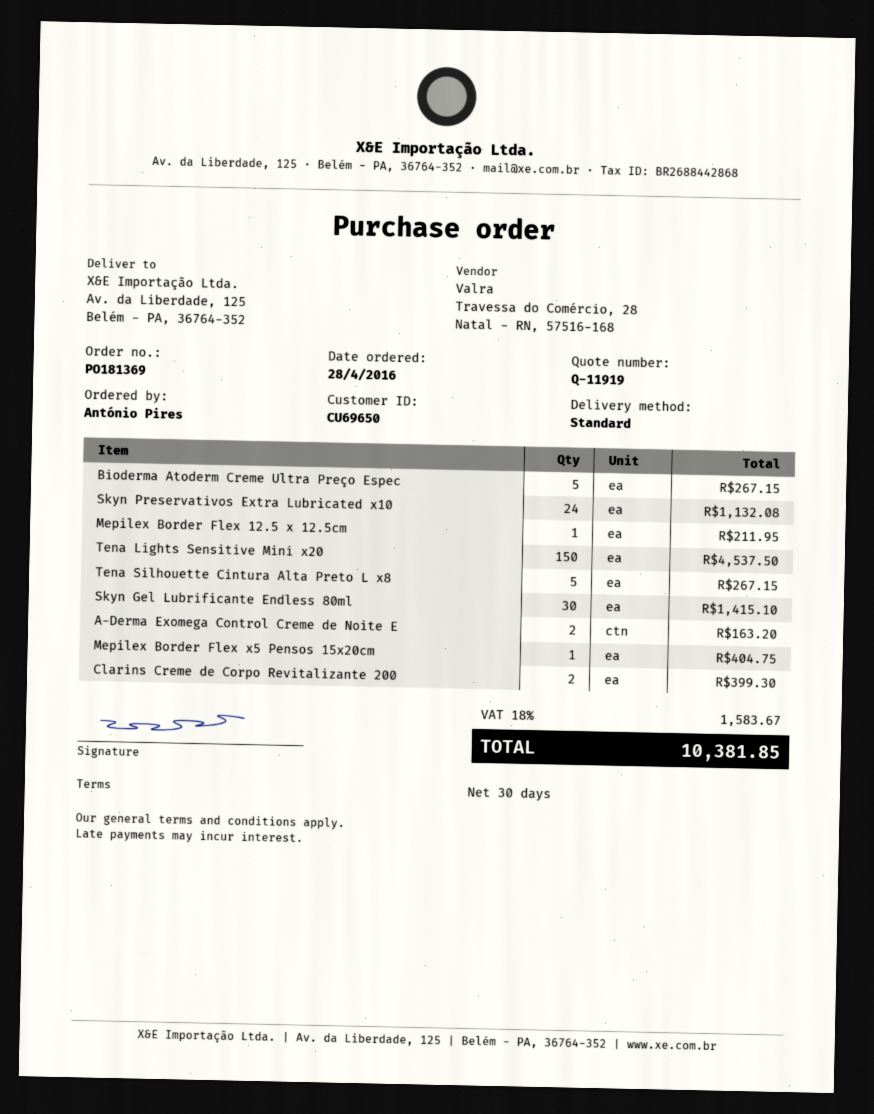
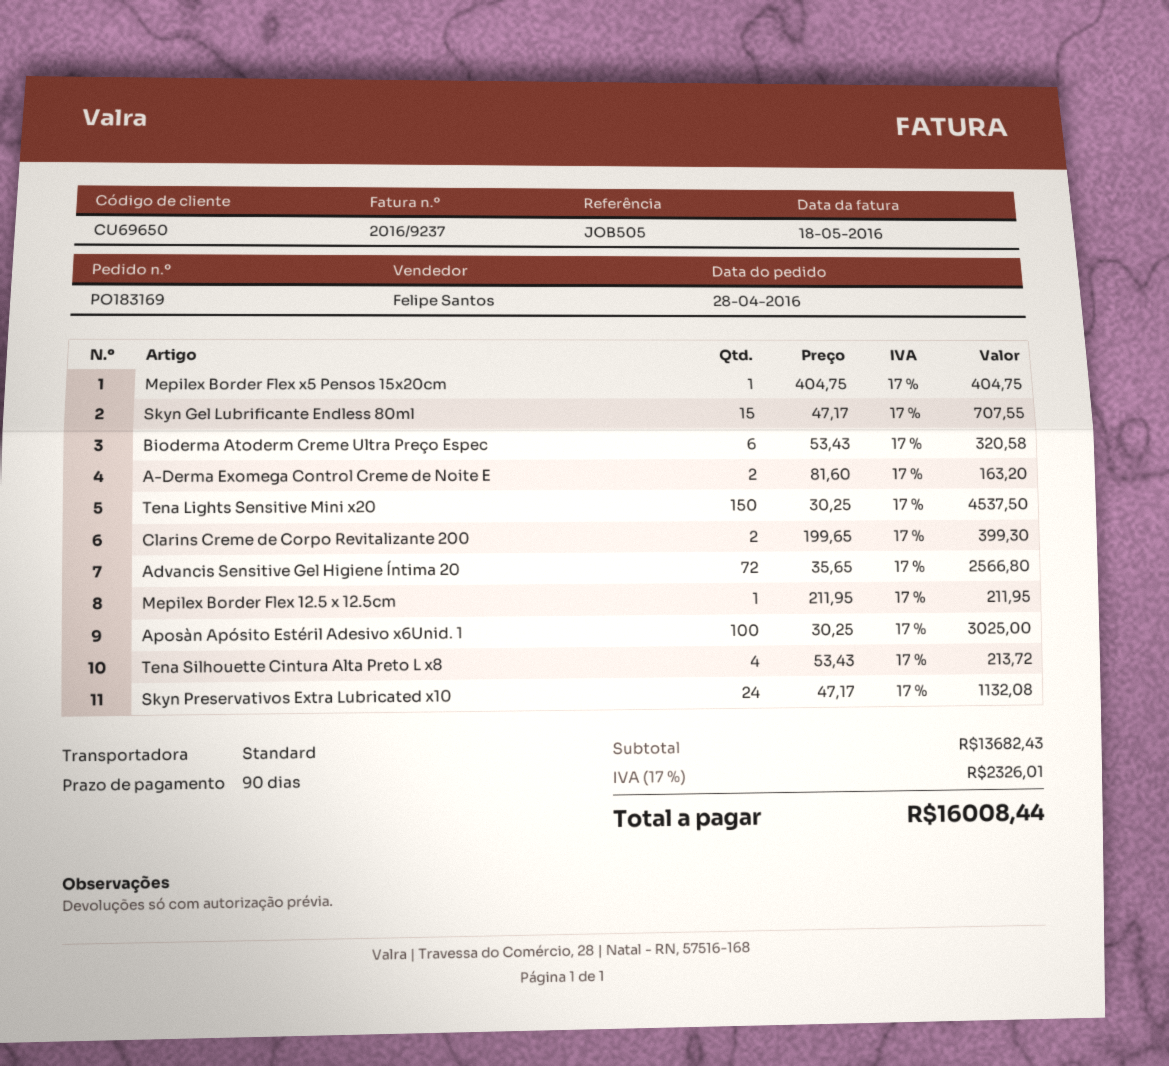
order number: PO181369 -> PO183169
payment terms: 30 days -> 90 days
Bioderma Atoderm Creme Ultra Preço Espec: 5 for 267.15 -> 6 for 320.58
Tena Silhouette Cintura Alta Preto L x8: 5 for 267.15 -> 4 for 213.72
Skyn Gel Lubrificante Endless 80ml: 30 for 1415.10 -> 15 for 707.55
Advancis Sensitive Gel Higiene Íntima 20: none -> 72 for 2566.80
Aposàn Apósito Estéril Adesivo x6Unid. 1: none -> 100 for 3025.00
tax: 18% = 1583.67 -> 17% = 2326.01
total: 10381.85 -> 16008.44

